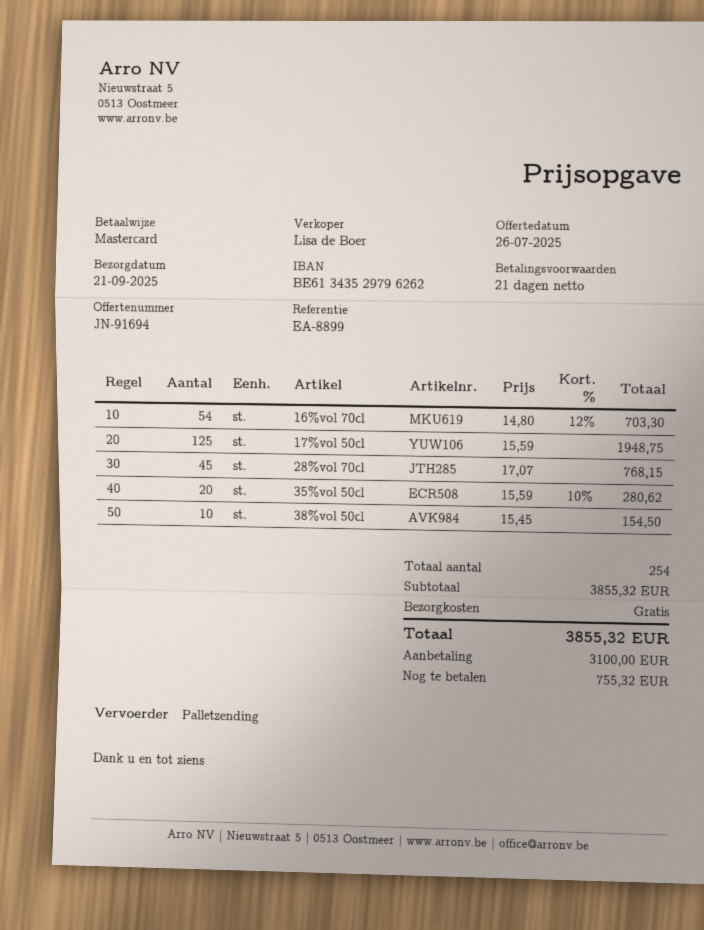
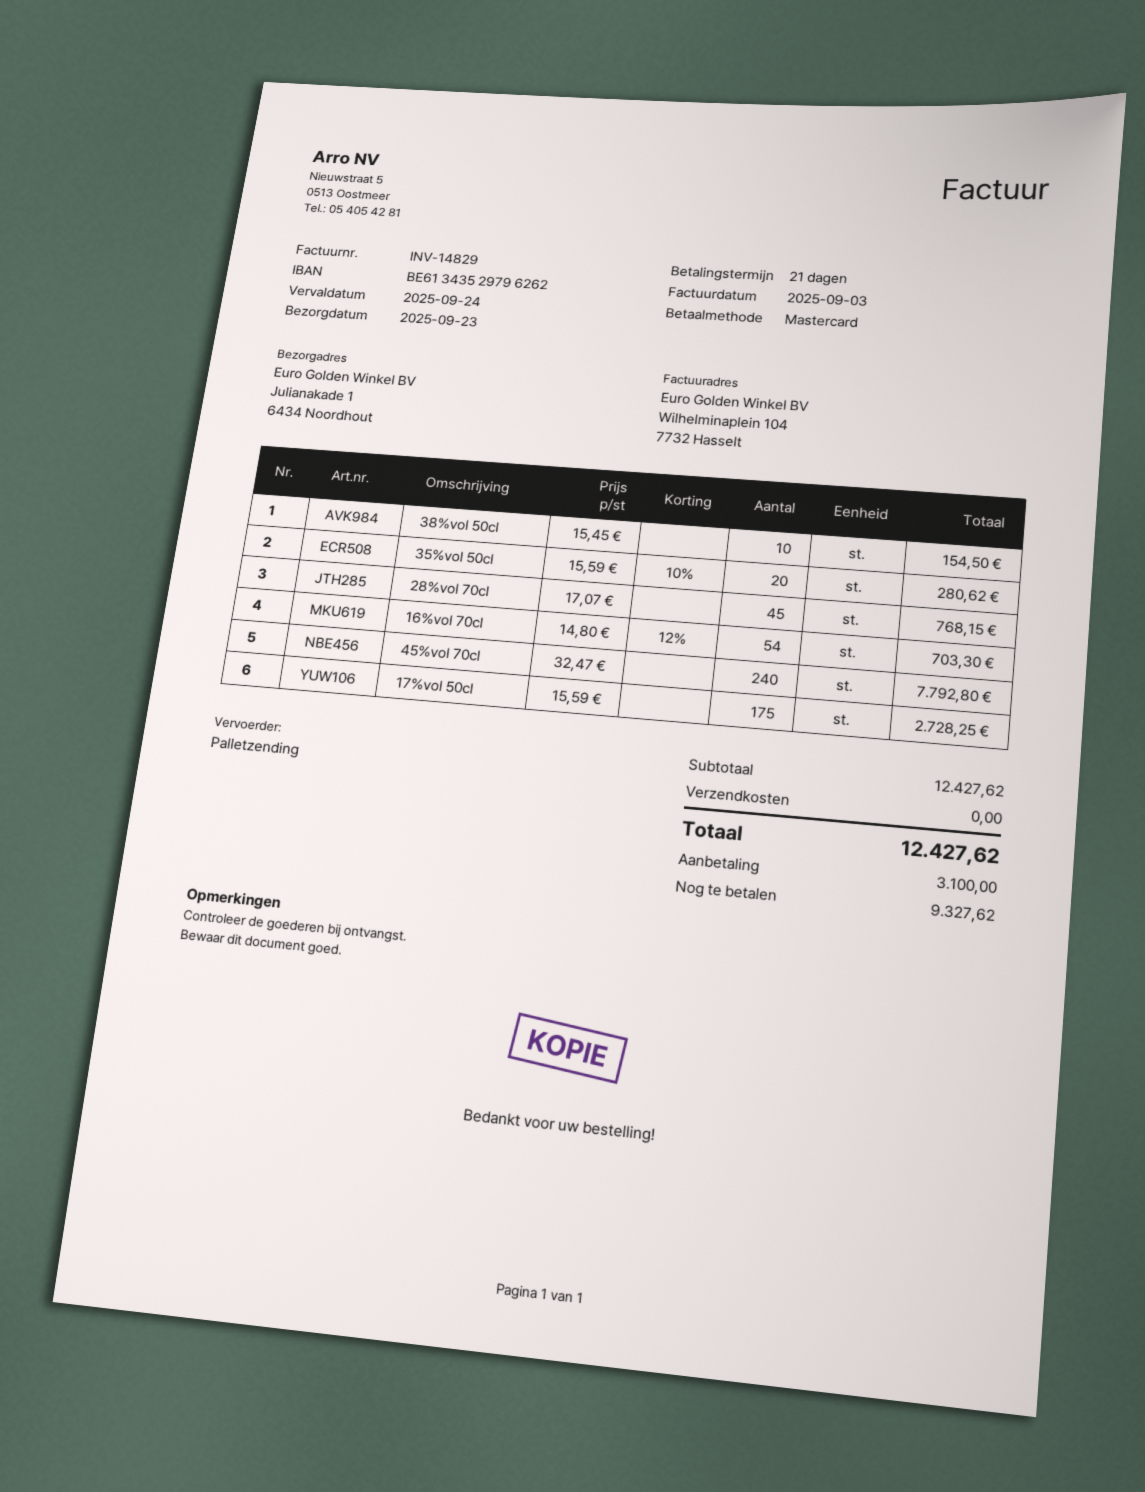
delivery date: 2025-09-21 -> 2025-09-23
17%vol 50cl: 125 x 15.59 = 1948.75 -> 175 x 15.59 = 2728.25
45%vol 70cl: none -> 240 x 32.47 = 7792.80
subtotal: 3855.32 -> 12427.62
total: 3855.32 -> 12427.62
balance: 755.32 -> 9327.62

